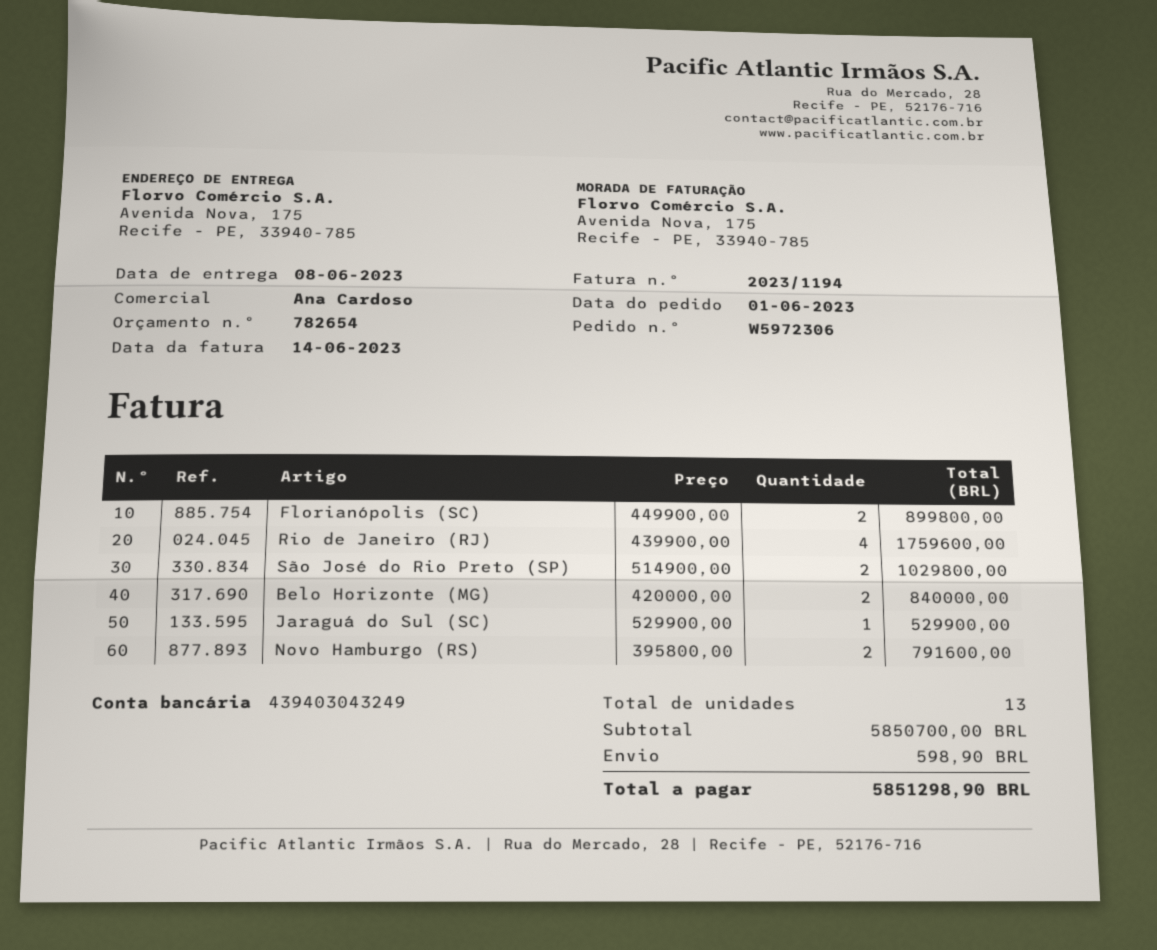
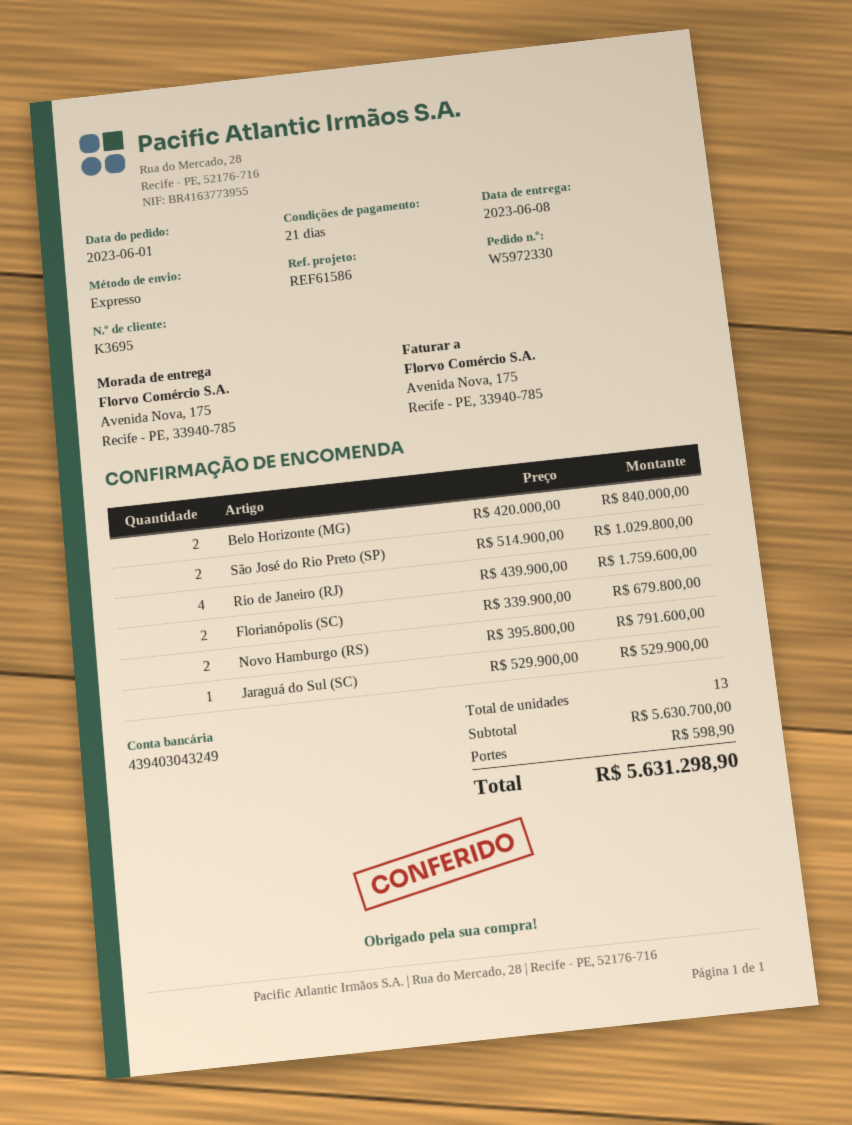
order number: W5972306 -> W5972330
Florianópolis (SC): 2 x 449900.00 = 899800.00 -> 2 x 339900.00 = 679800.00
subtotal: 5850700.00 -> 5630700.00
total: 5851298.90 -> 5631298.90

